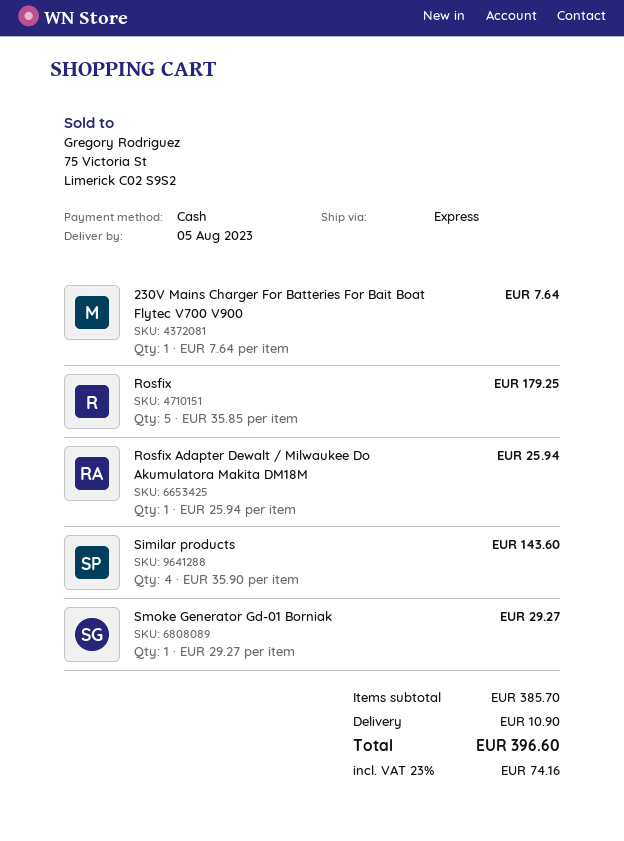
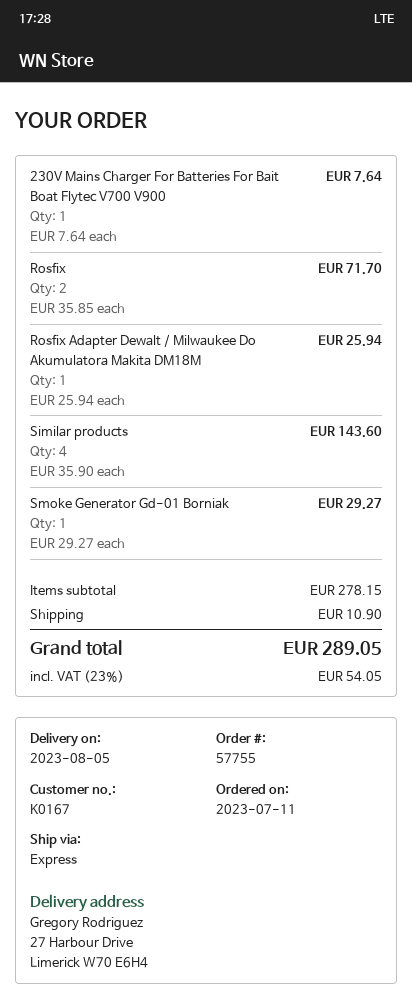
Rosfix: 5 x 35.85 = 179.25 -> 2 x 35.85 = 71.70
subtotal: 385.70 -> 278.15
tax: 23% = 74.16 -> 23% = 54.05
total: 396.60 -> 289.05

